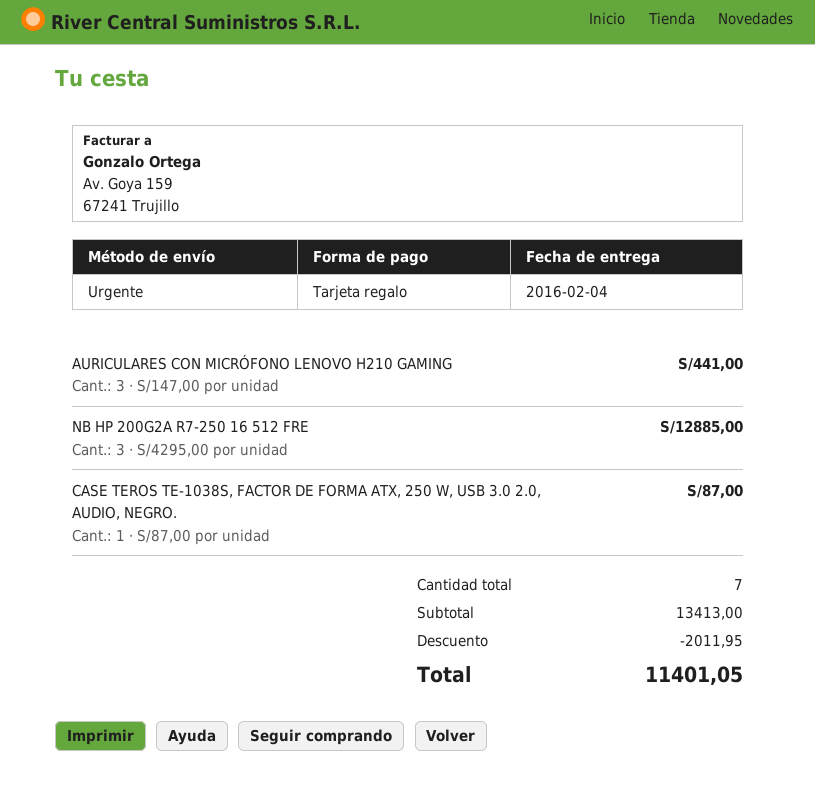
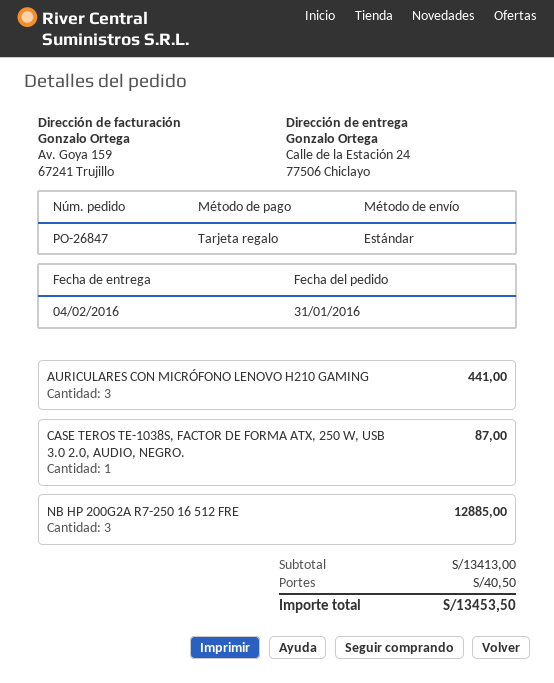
shipping method: express -> standard
discount: 2011.95 -> none
shipping: none -> 40.50
total: 11401.05 -> 13453.50

